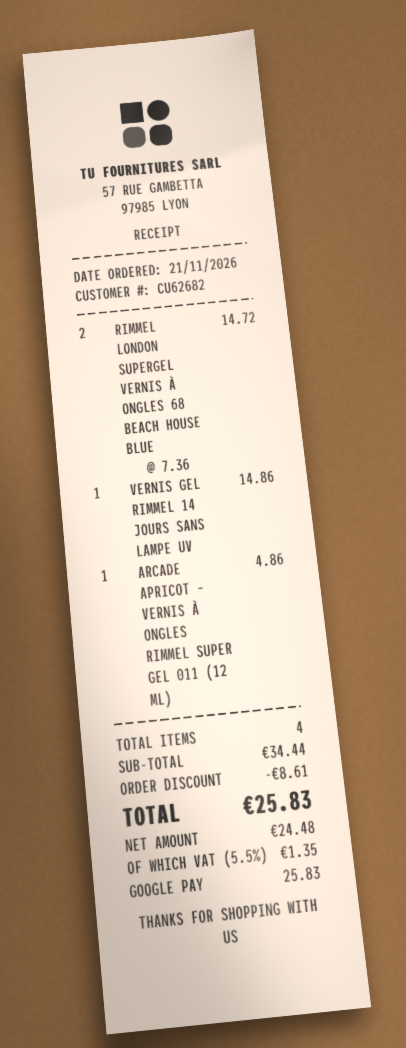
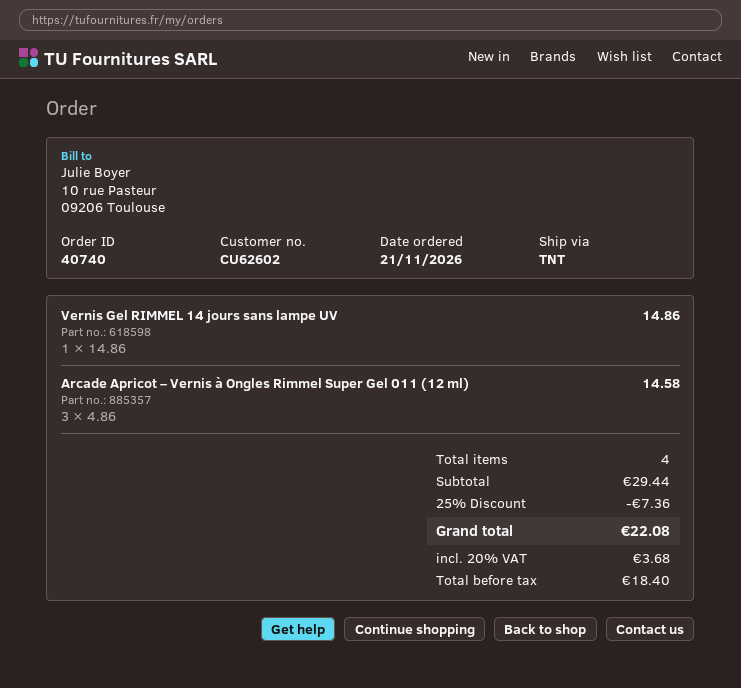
customer number: CU62682 -> CU62602
RIMMEL LONDON SUPERGEL VERNIS À ONGLES 68 BEACH HOUSE BLUE: 2 x 7.36 = 14.72 -> none
ARCADE APRICOT – VERNIS À ONGLES RIMMEL SUPER GEL 011 (12 ML): 1 x 4.86 = 4.86 -> 3 x 4.86 = 14.58
subtotal: 34.44 -> 29.44
discount: 8.61 -> 7.36
net: 24.48 -> 18.40
tax: 5.5% = 1.35 -> 20% = 3.68
total: 25.83 -> 22.08

